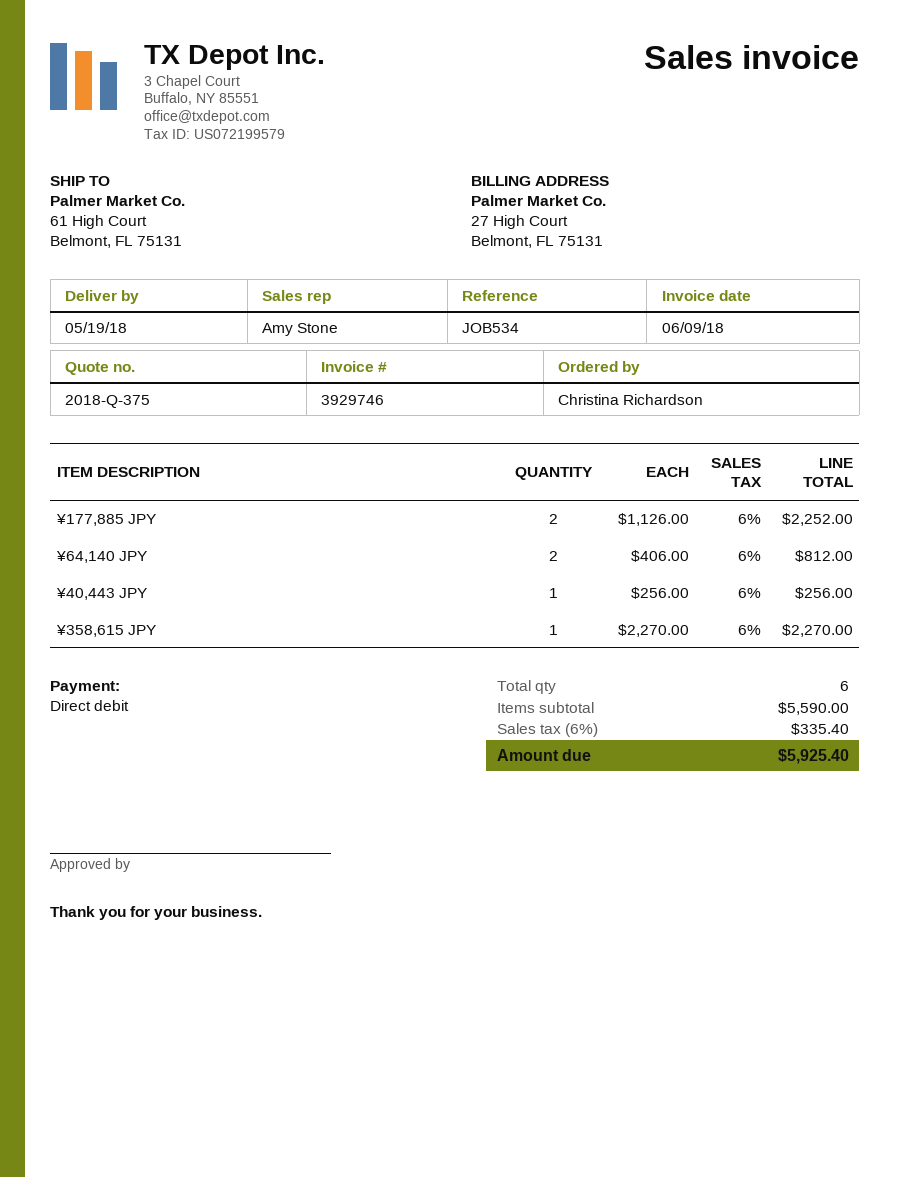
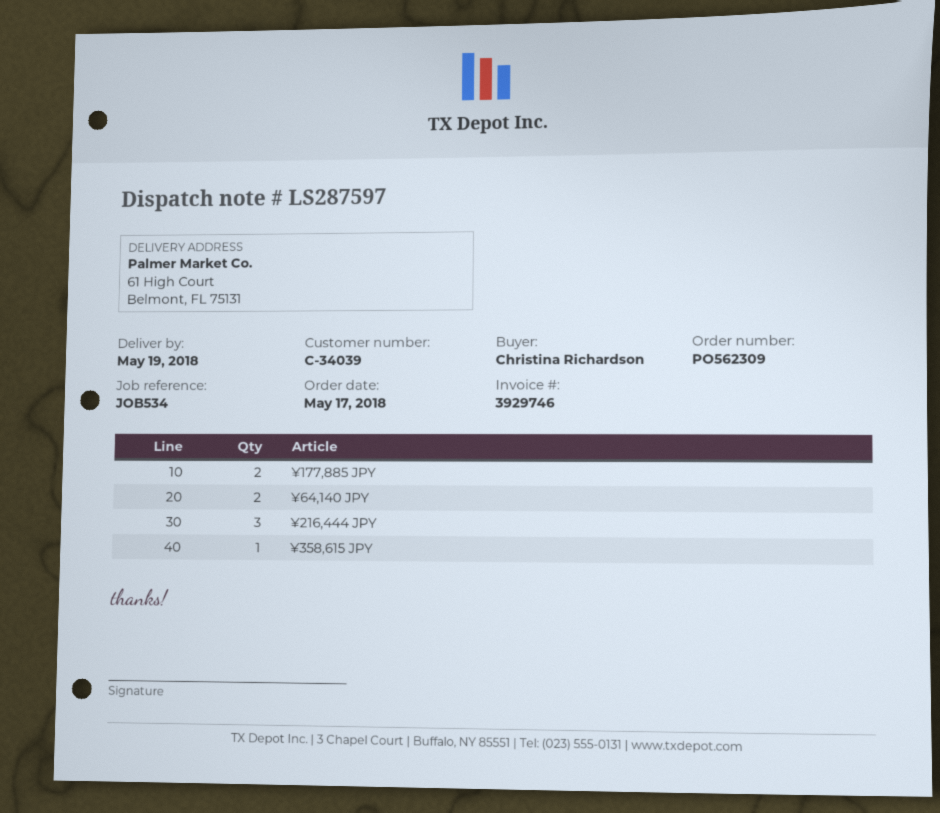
¥40,443 JPY: 1 -> none
¥216,444 JPY: none -> 3

